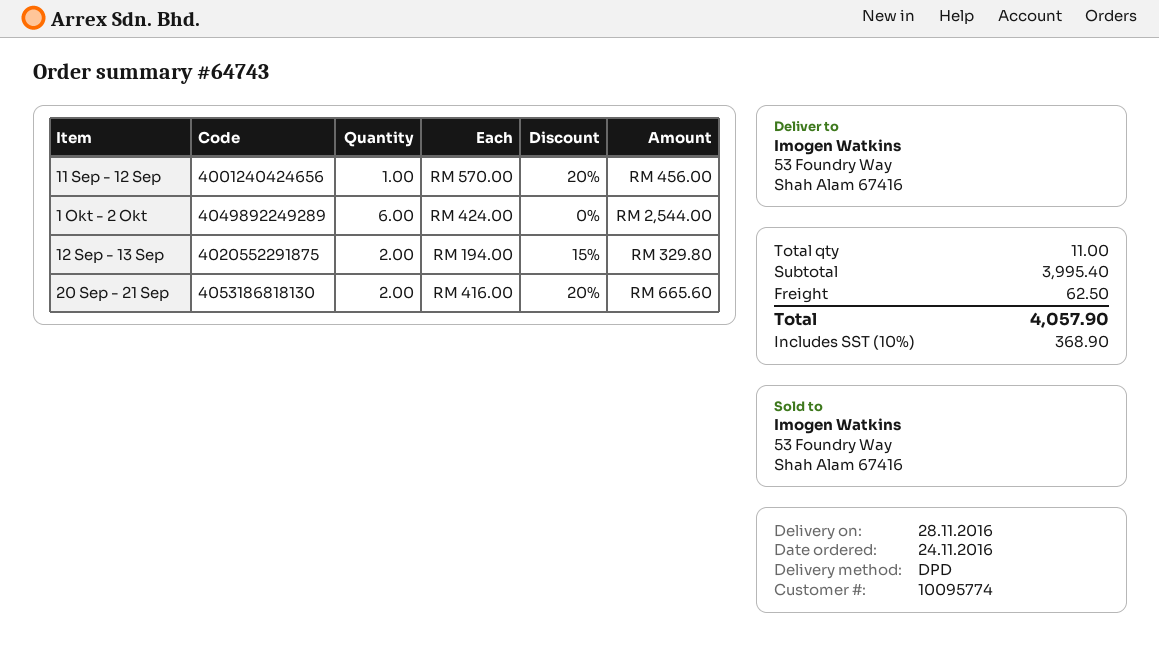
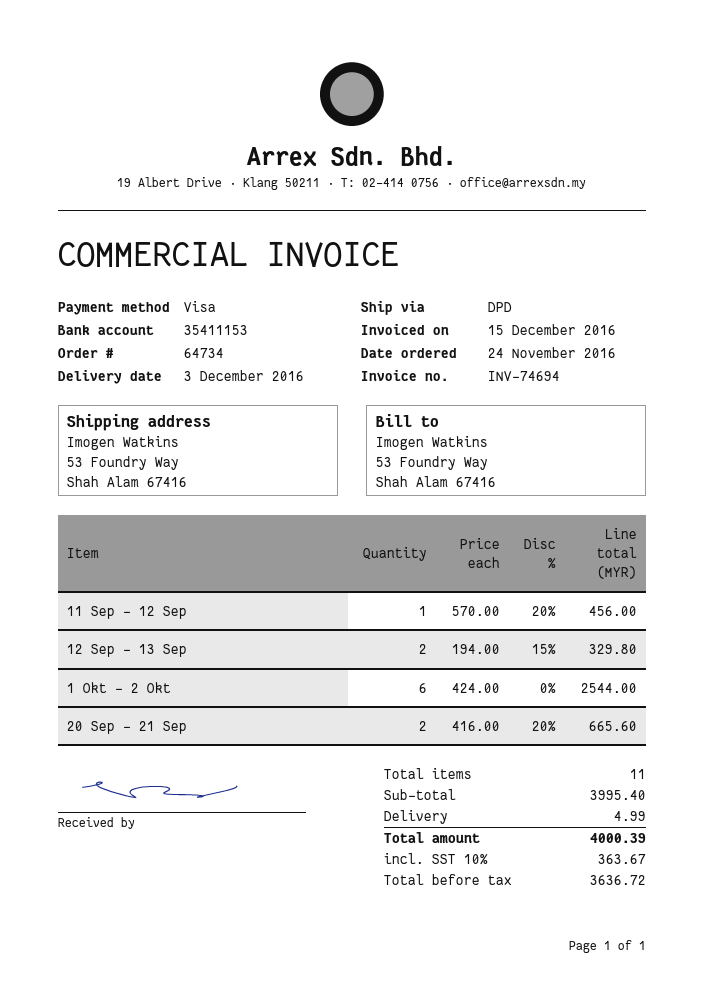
order number: 64743 -> 64734
delivery date: 2016-11-28 -> 2016-12-03
shipping: 62.50 -> 4.99
tax: 10% = 368.90 -> 10% = 363.67
total: 4057.90 -> 4000.39

